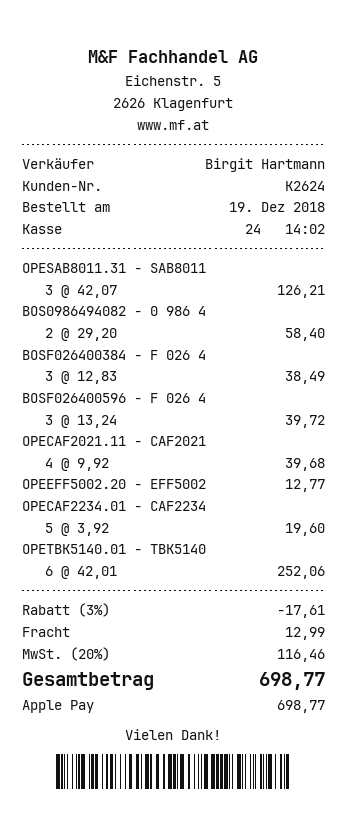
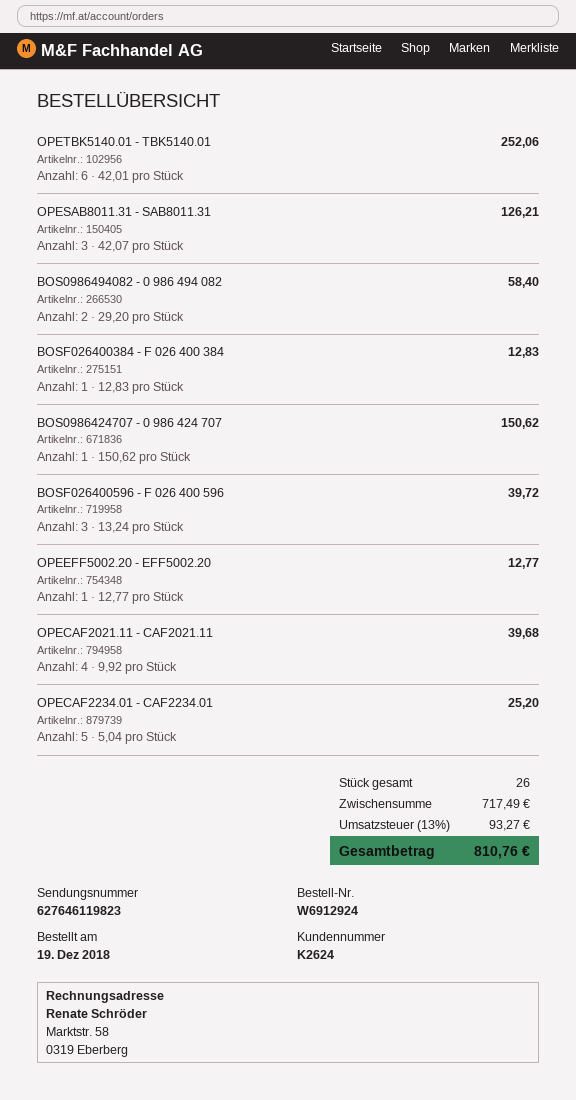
BOSF026400384 - F 026 4: 3 x 12.83 = 38.49 -> 1 x 12.83 = 12.83
OPECAF2234.01 - CAF2234: 5 x 3.92 = 19.60 -> 5 x 5.04 = 25.20
BOS0986424707 - 0 986 424 707: none -> 1 x 150.62 = 150.62
discount: 3% = 17.61 -> none
shipping: 12.99 -> none
tax: 20% = 116.46 -> 13% = 93.27
total: 698.77 -> 810.76

